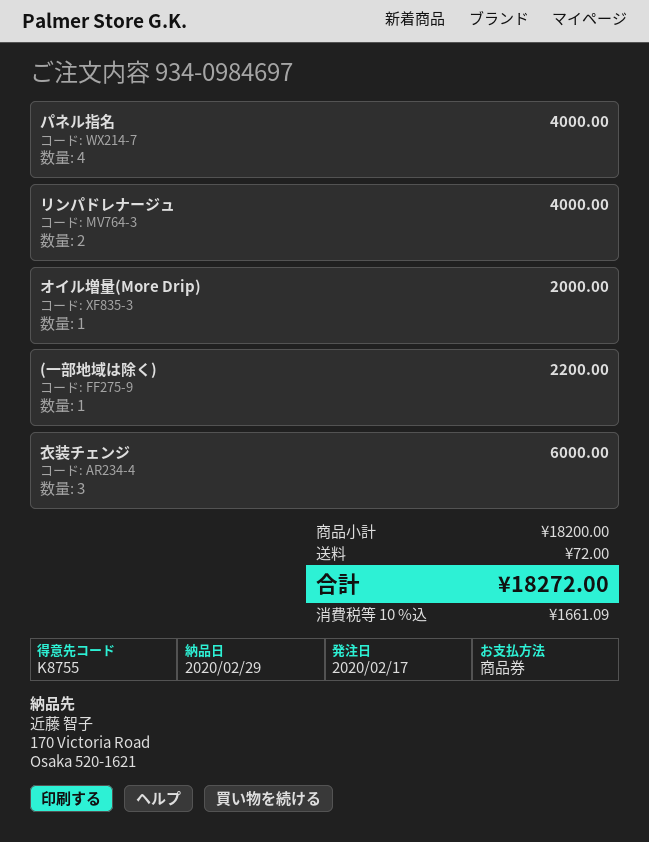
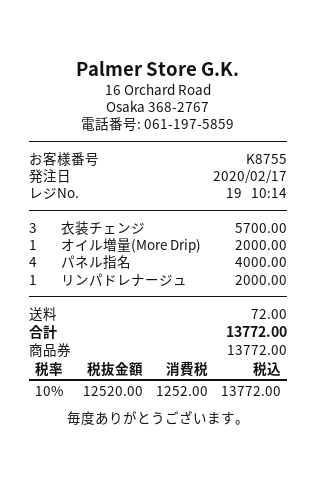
リンパドレナージュ: 2 for 4000.00 -> 1 for 2000.00
(一部地域は除く): 1 for 2200.00 -> none
衣装チェンジ: 3 for 6000.00 -> 3 for 5700.00
tax: 10% = 1661.09 -> 10% = 1252.00
total: 18272.00 -> 13772.00

